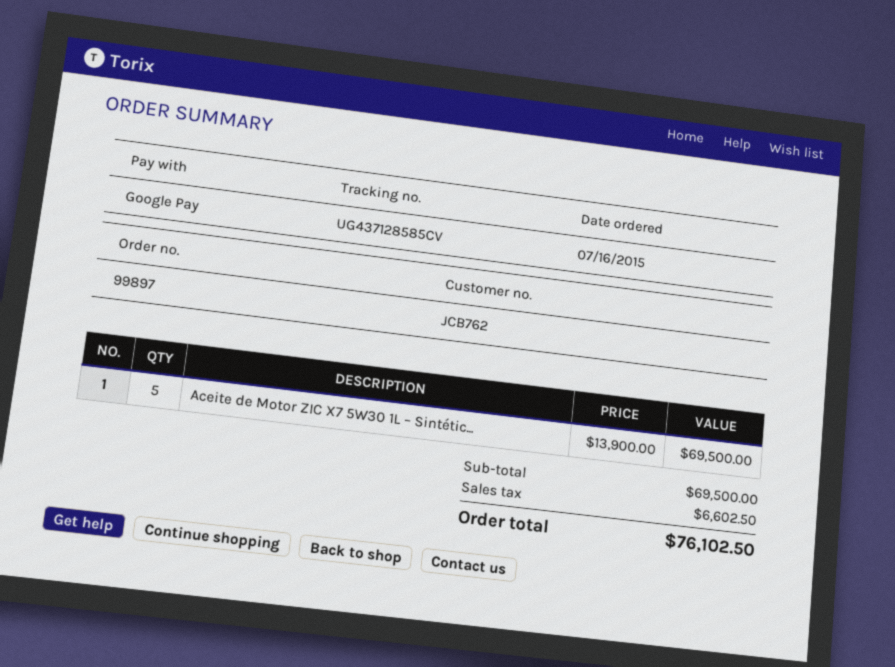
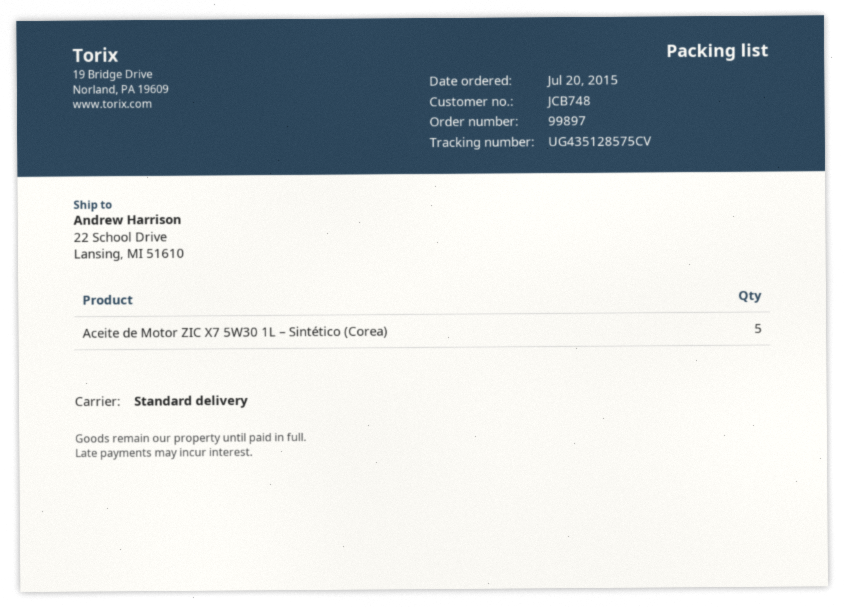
order date: 2015-07-16 -> 2015-07-20
customer number: JCB762 -> JCB748
tracking number: UG437128585CV -> UG435128575CV

